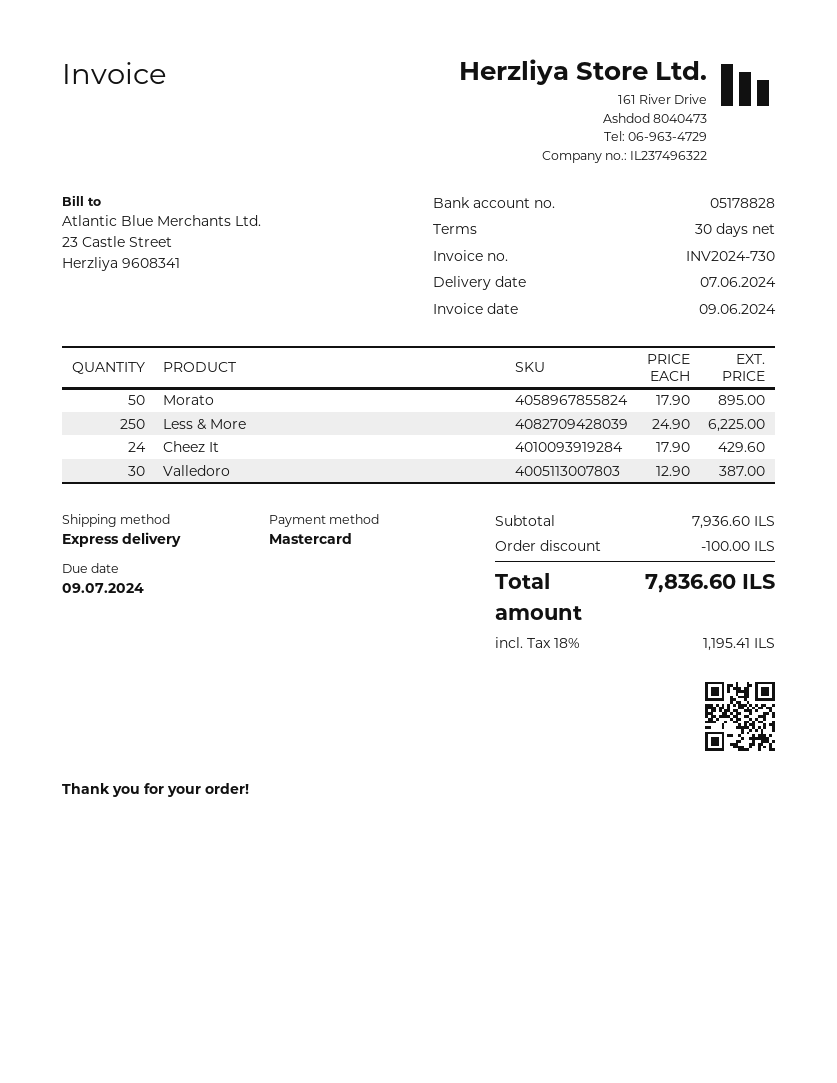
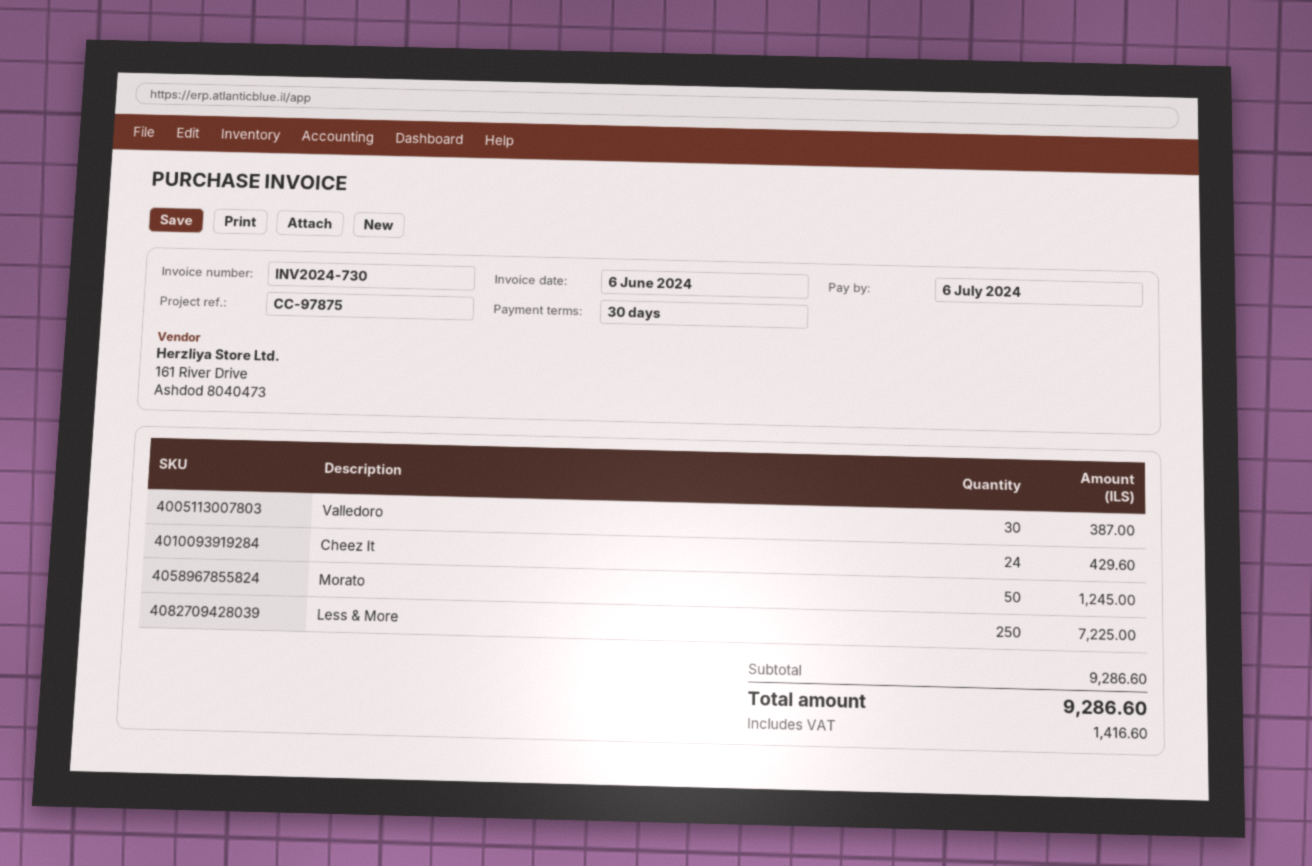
invoice date: 2024-06-09 -> 2024-06-06
due date: 2024-07-09 -> 2024-07-06
Morato: 50 for 895.00 -> 50 for 1245.00
Less & More: 250 for 6225.00 -> 250 for 7225.00
subtotal: 7936.60 -> 9286.60
discount: 100.00 -> none
tax: 1195.41 -> 1416.60
total: 7836.60 -> 9286.60

